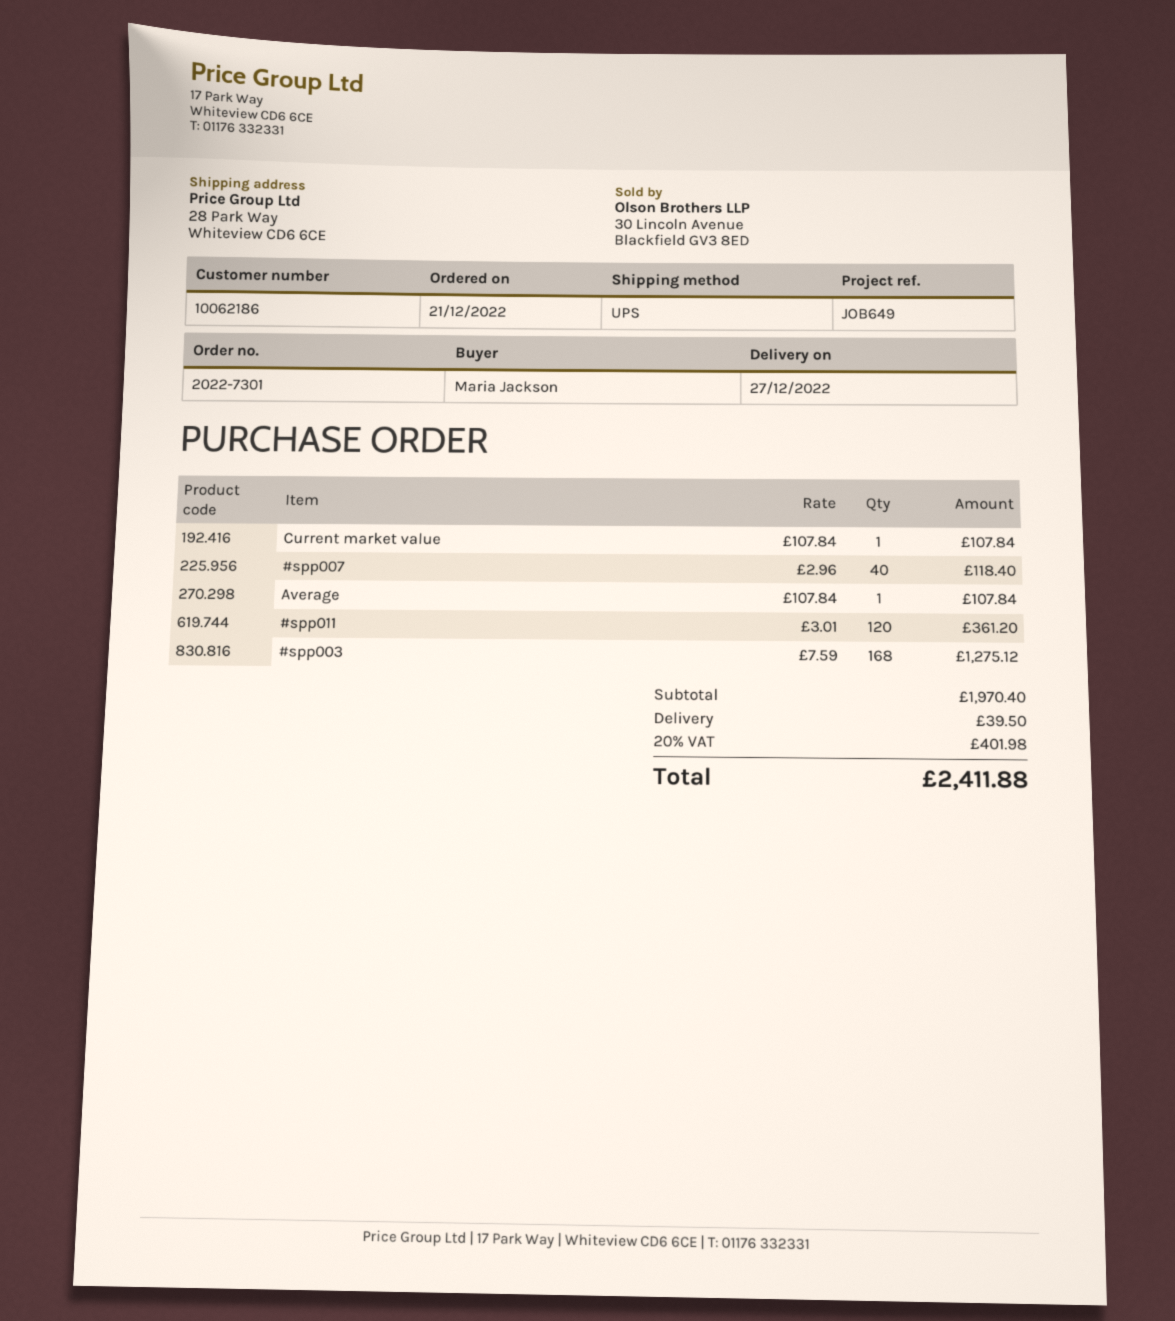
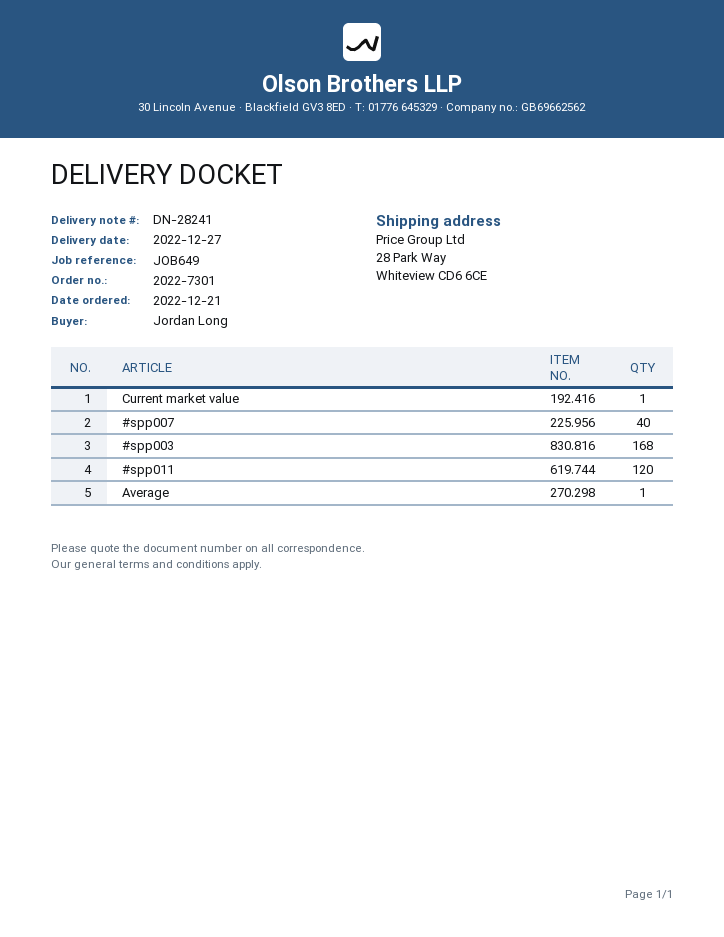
ordered by: Maria Jackson -> Jordan Long

